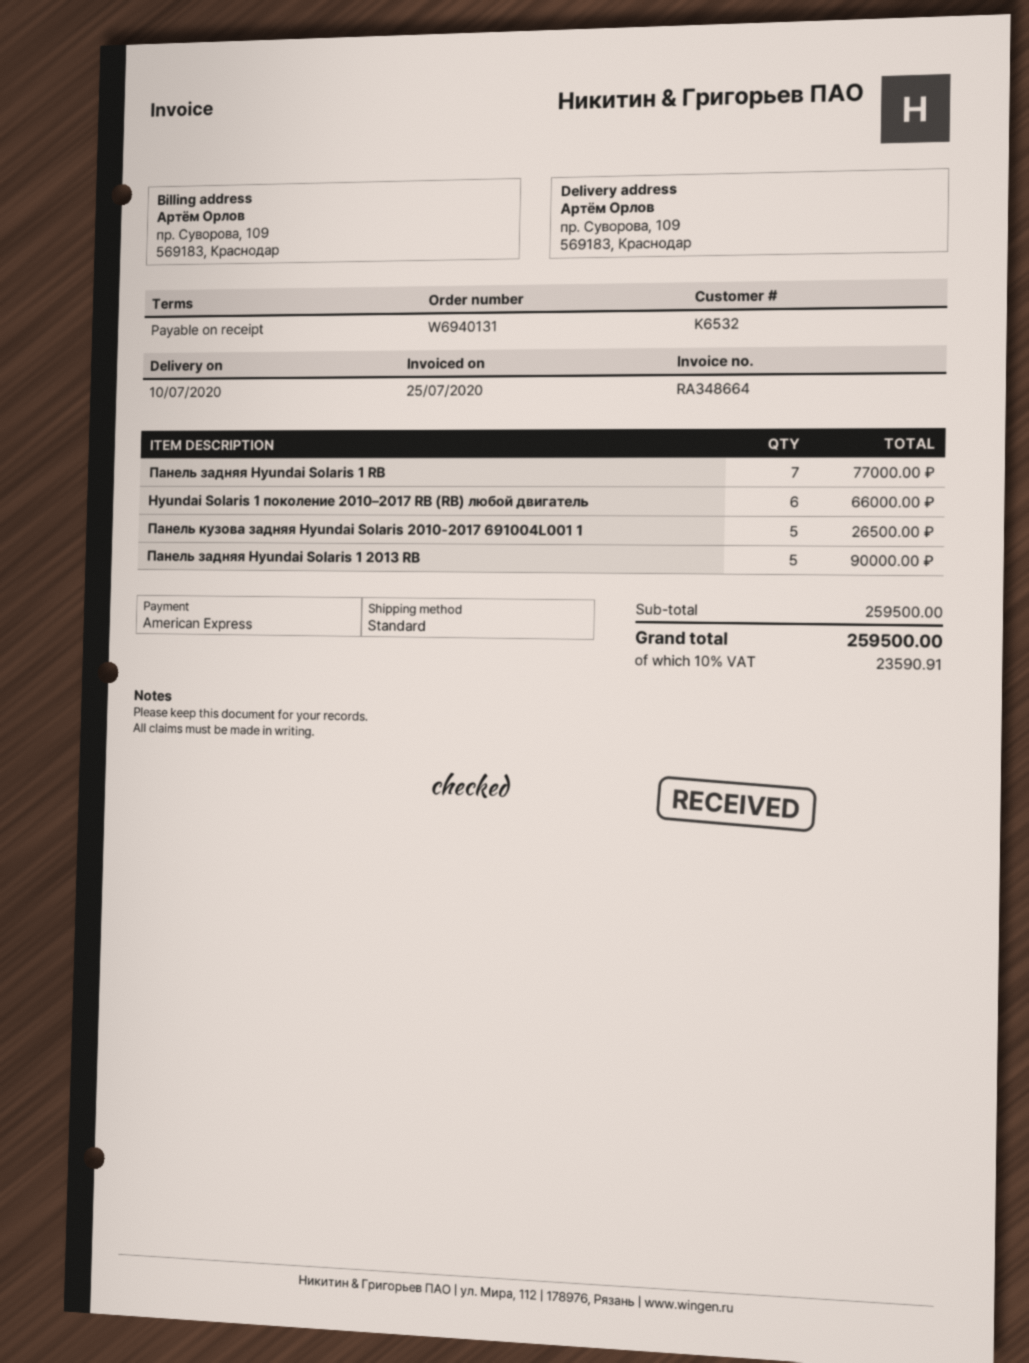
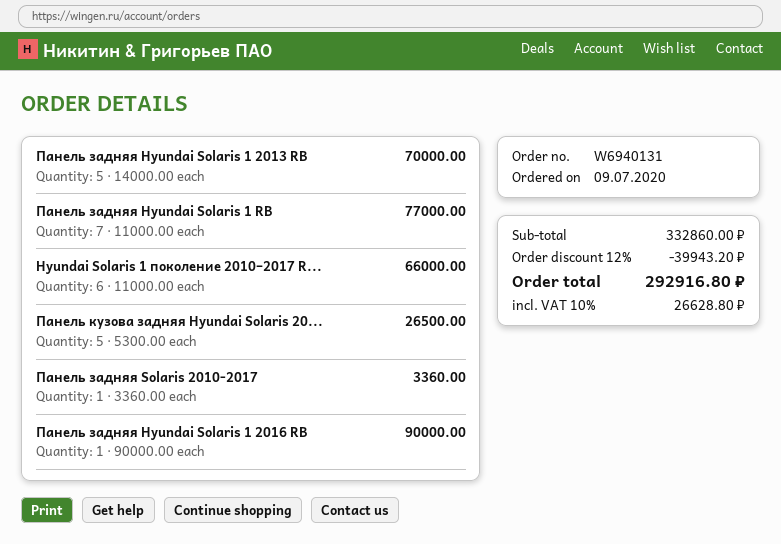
Панель задняя Hyundai Solaris 1 2013 RB: 5 for 90000.00 -> 5 for 70000.00
Панель задняя Solaris 2010-2017: none -> 1 for 3360.00
Панель задняя Hyundai Solaris 1 2016 RB: none -> 1 for 90000.00
subtotal: 259500.00 -> 332860.00
discount: none -> 12% = 39943.20
tax: 10% = 23590.91 -> 10% = 26628.80
total: 259500.00 -> 292916.80

